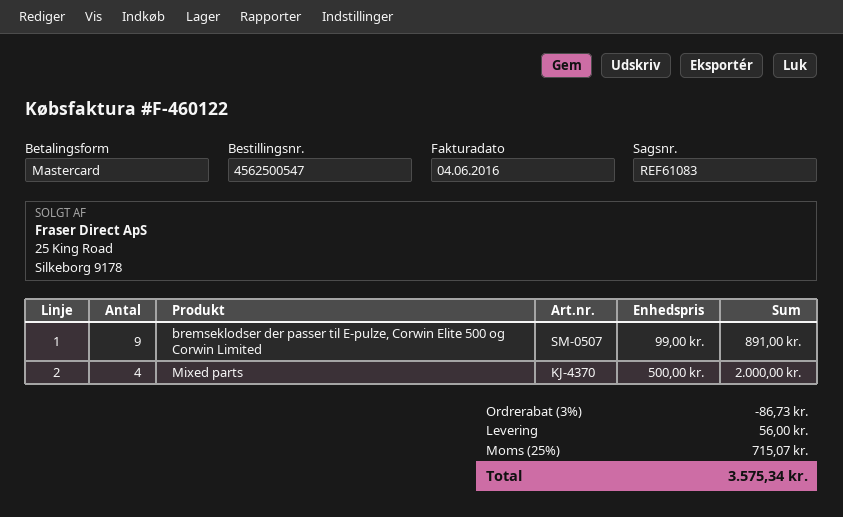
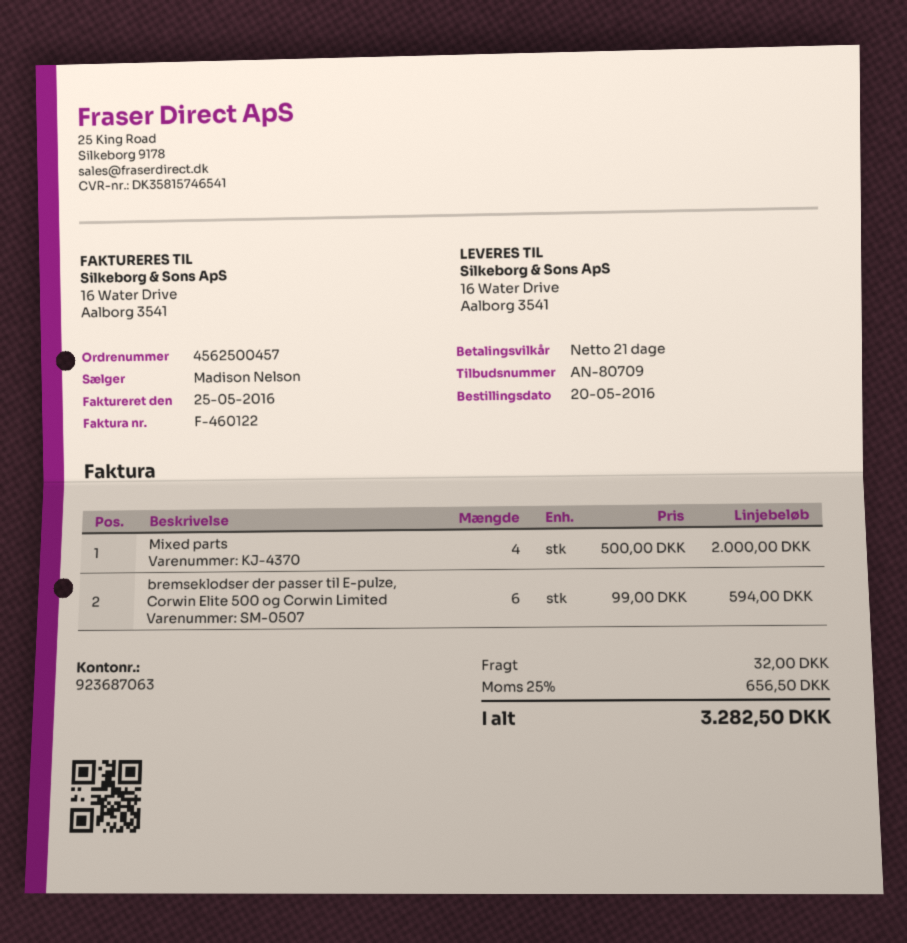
order number: 4562500547 -> 4562500457
invoice date: 2016-06-04 -> 2016-05-25
bremseklodser der passer til E-pulze, Corwin Elite 500 og Corwin Limited: 9 x 99.00 = 891.00 -> 6 x 99.00 = 594.00
discount: 3% = 86.73 -> none
shipping: 56.00 -> 32.00
tax: 25% = 715.07 -> 25% = 656.50
total: 3575.34 -> 3282.50

